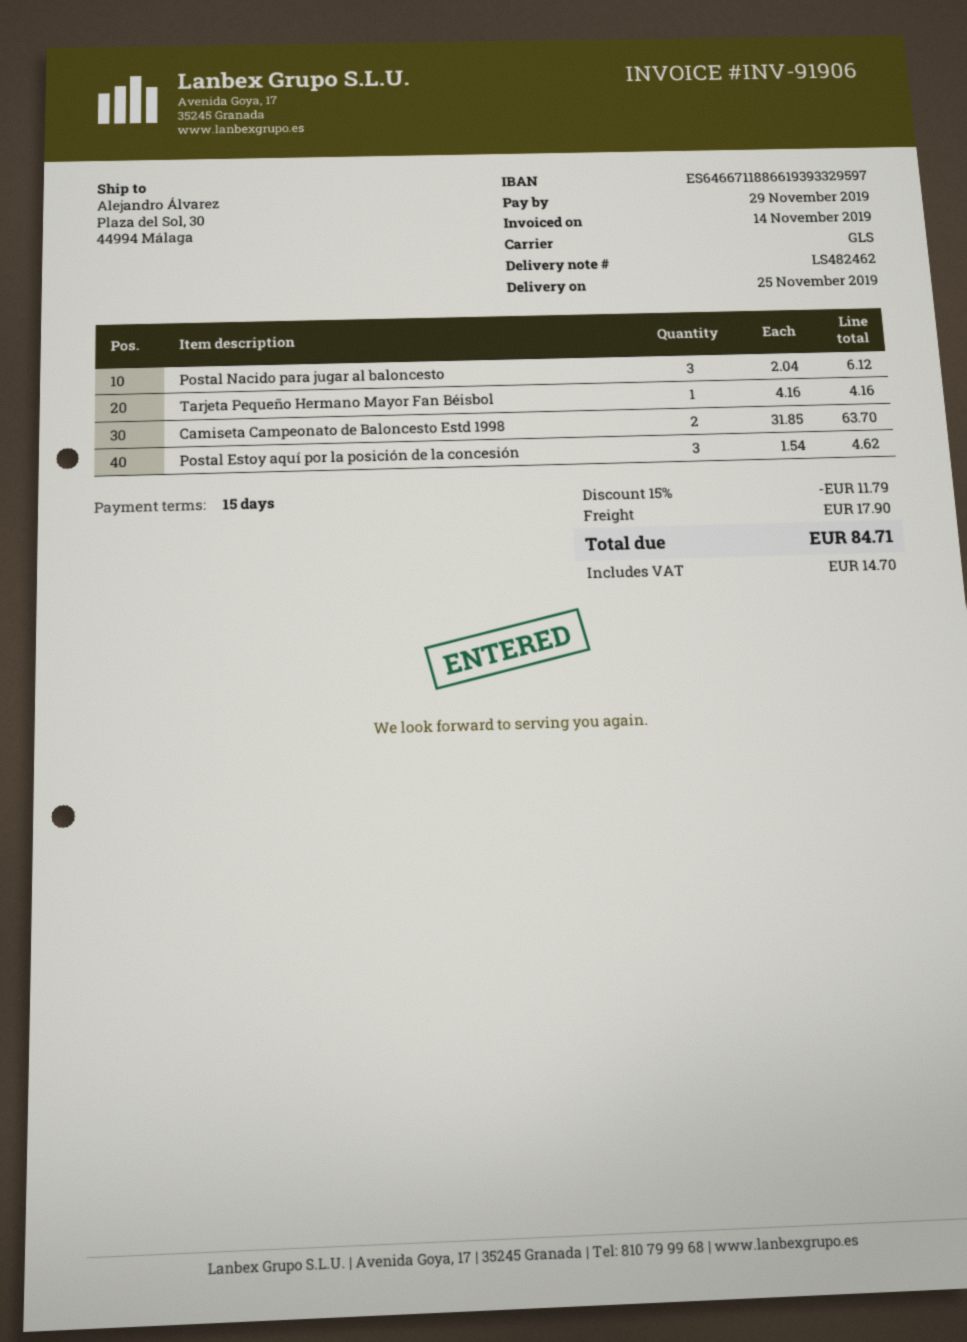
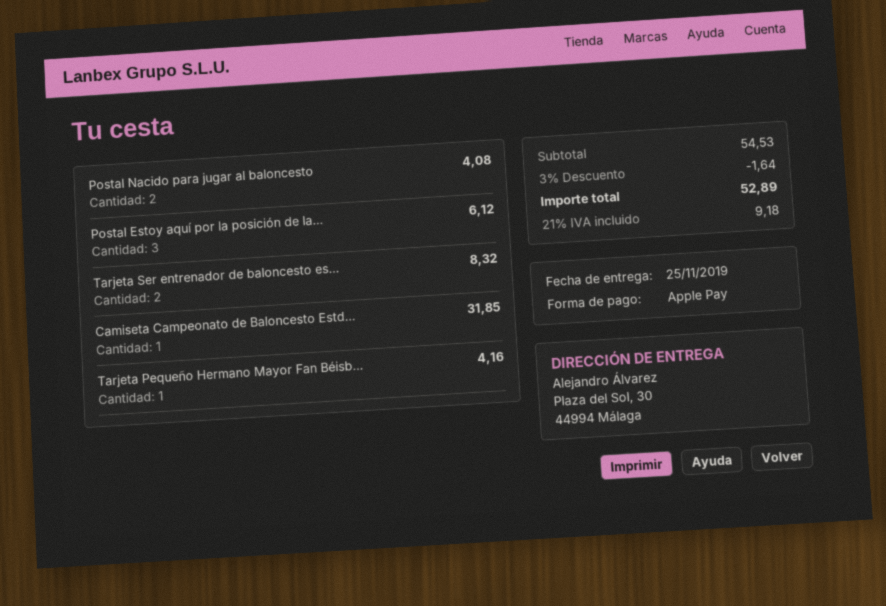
Postal Nacido para jugar al baloncesto: 3 for 6.12 -> 2 for 4.08
Camiseta Campeonato de Baloncesto Estd 1998: 2 for 63.70 -> 1 for 31.85
Postal Estoy aquí por la posición de la concesión: 3 for 4.62 -> 3 for 6.12
Tarjeta Ser entrenador de baloncesto es...: none -> 2 for 8.32
discount: 15% = 11.79 -> 3% = 1.64
shipping: 17.90 -> none
tax: 14.70 -> 9.18
total: 84.71 -> 52.89

